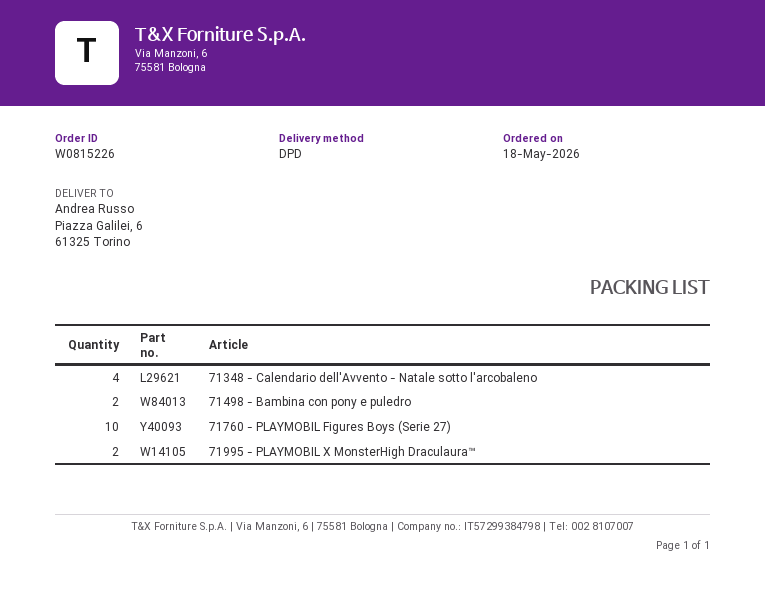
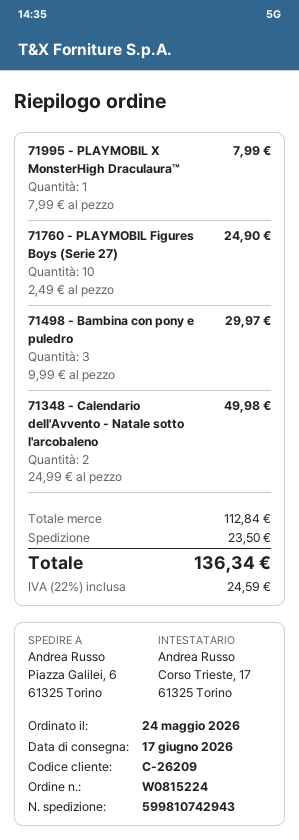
order number: W0815226 -> W0815224
order date: 2026-05-18 -> 2026-05-24
71348 - Calendario dell'Avvento - Natale sotto l'arcobaleno: 4 -> 2
71498 - Bambina con pony e puledro: 2 -> 3
71995 - PLAYMOBIL X MonsterHigh Draculaura™: 2 -> 1

